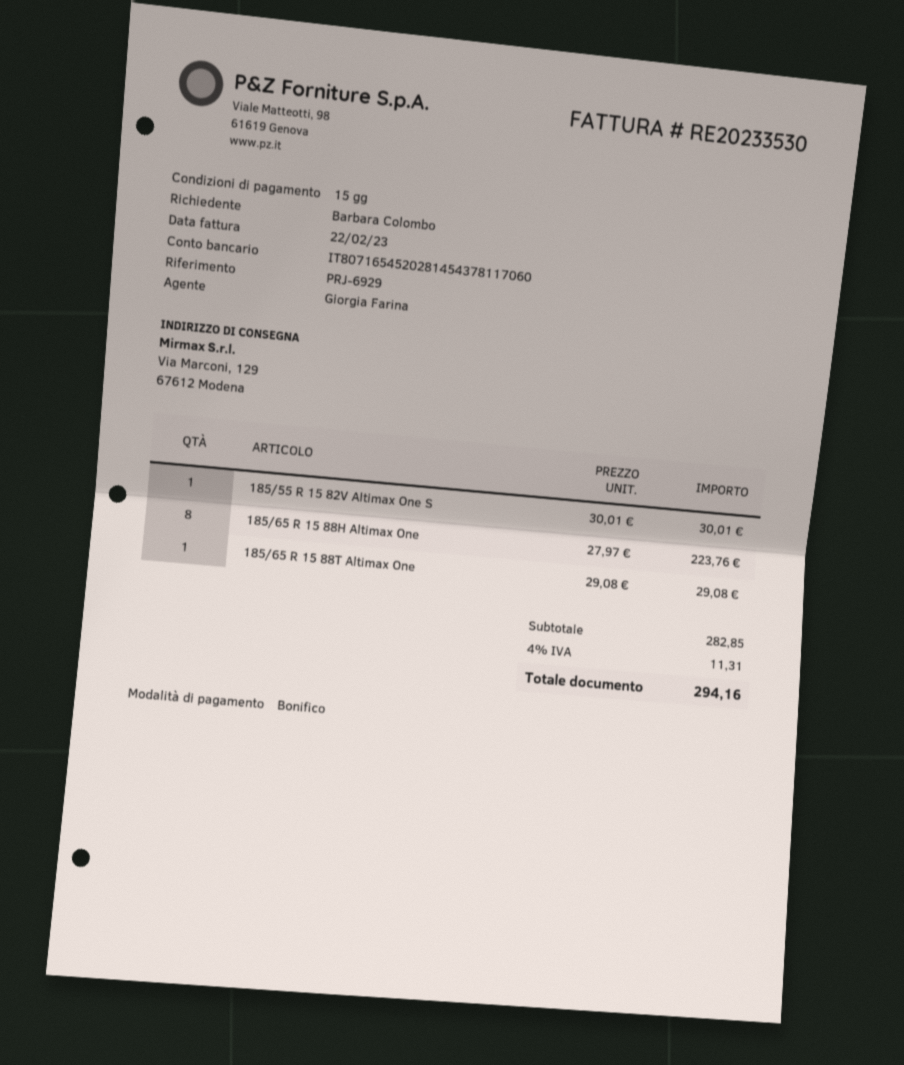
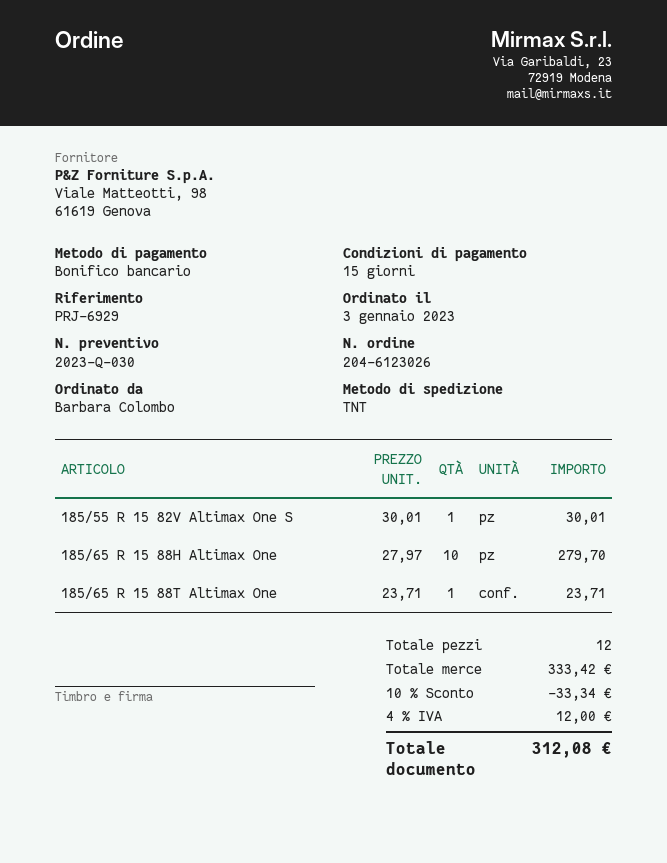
185/65 R 15 88H Altimax One: 8 x 27.97 = 223.76 -> 10 x 27.97 = 279.70
185/65 R 15 88T Altimax One: 1 x 29.08 = 29.08 -> 1 x 23.71 = 23.71
subtotal: 282.85 -> 333.42
discount: none -> 10% = 33.34
tax: 4% = 11.31 -> 4% = 12.00
total: 294.16 -> 312.08

